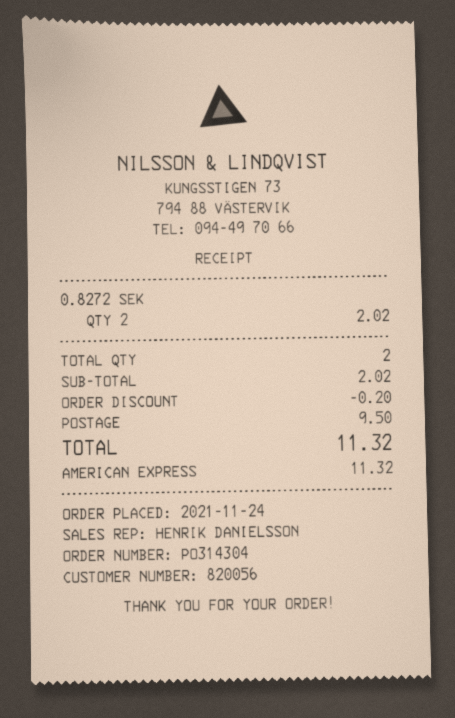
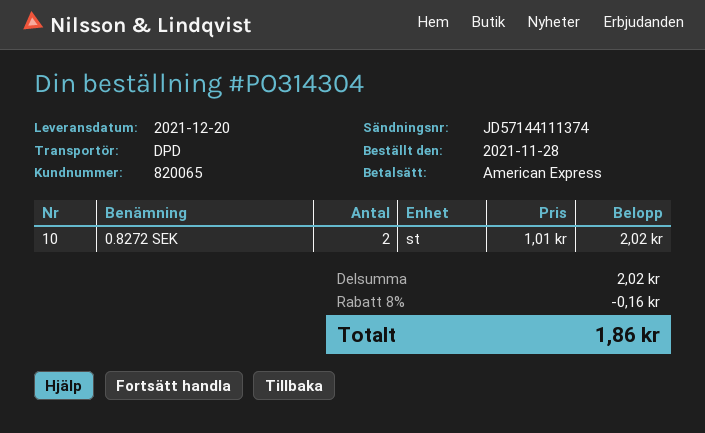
order date: 2021-11-24 -> 2021-11-28
customer number: 820056 -> 820065
discount: 0.20 -> 0.16
shipping: 9.50 -> none
total: 11.32 -> 1.86

